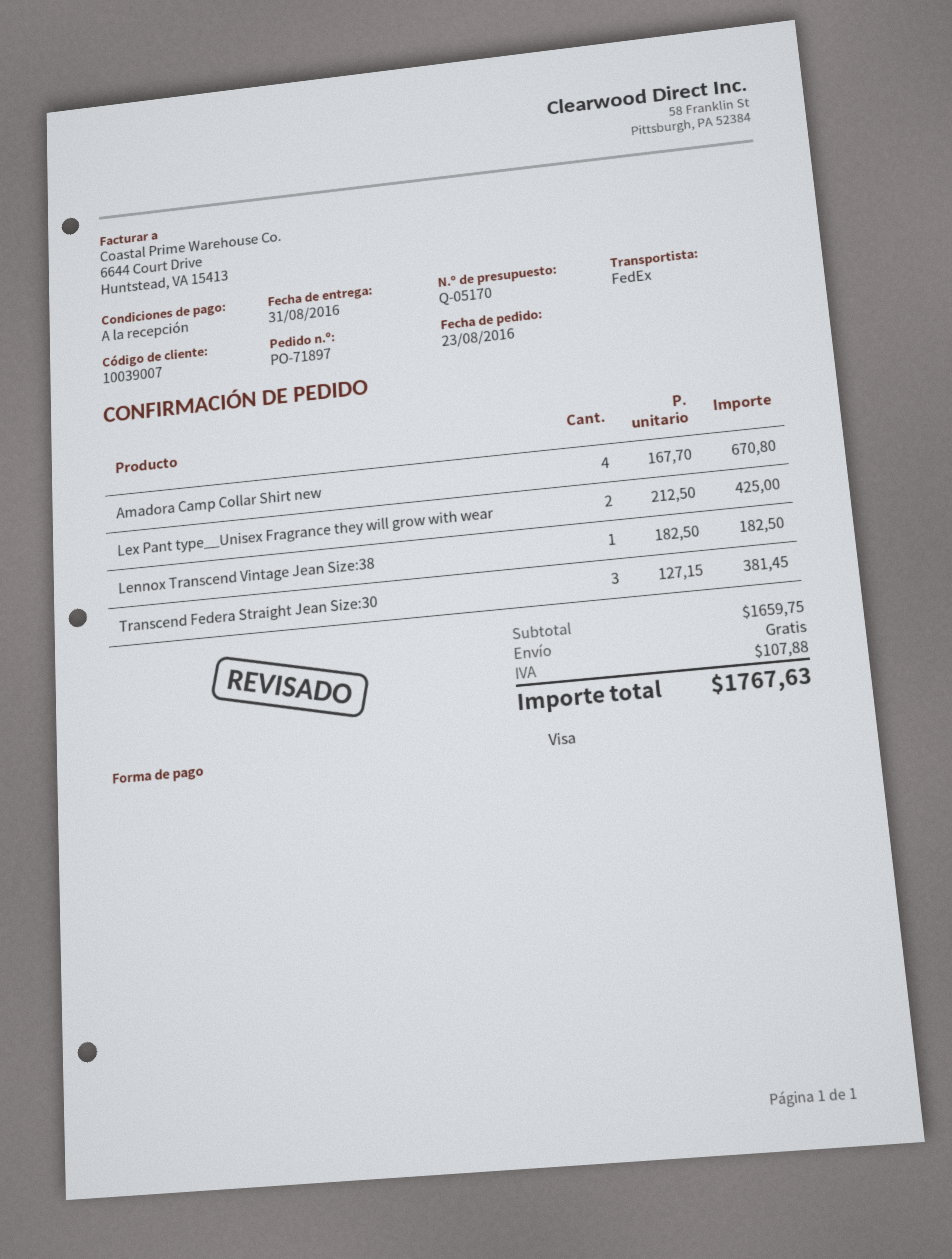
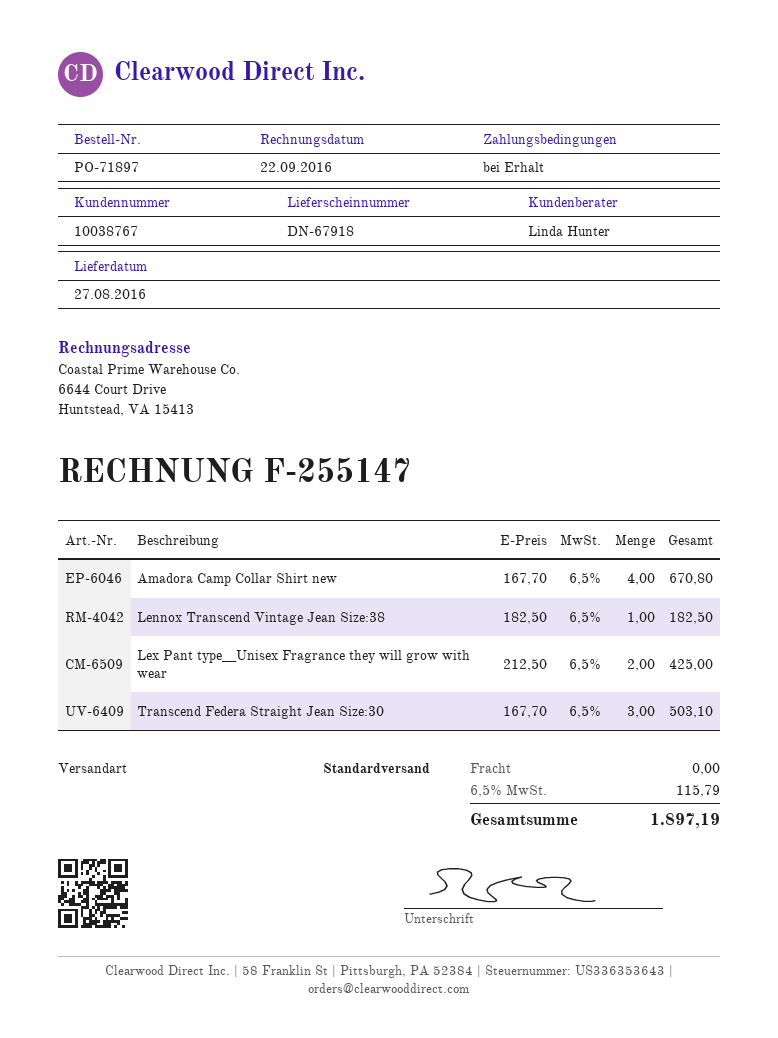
delivery date: 2016-08-31 -> 2016-08-27
customer number: 10039007 -> 10038767
shipping method: FedEx -> standard
Transcend Federa Straight Jean Size:30: 3 x 127.15 = 381.45 -> 3 x 167.70 = 503.10
tax: 107.88 -> 115.79
total: 1767.63 -> 1897.19

